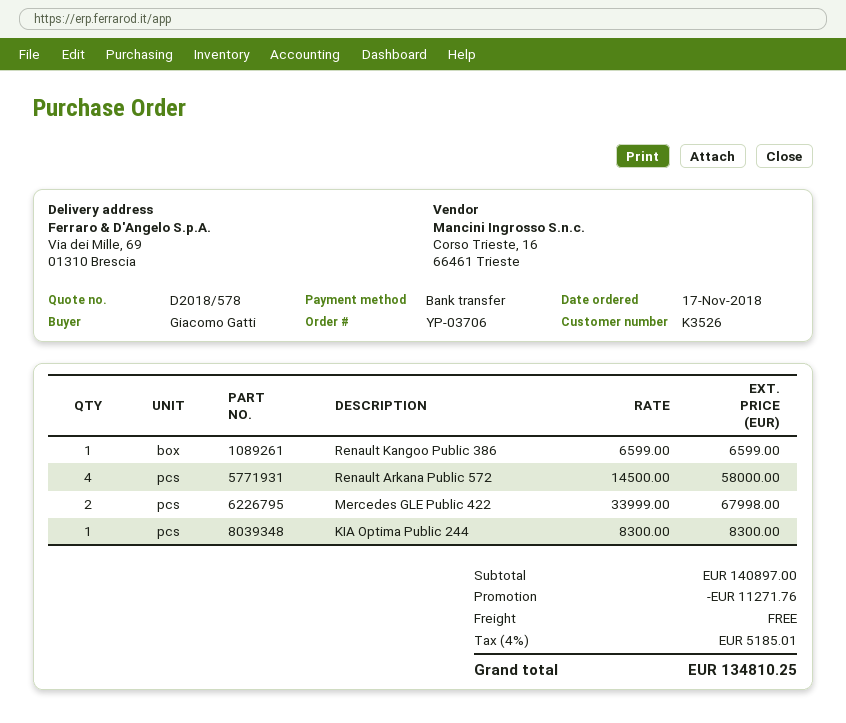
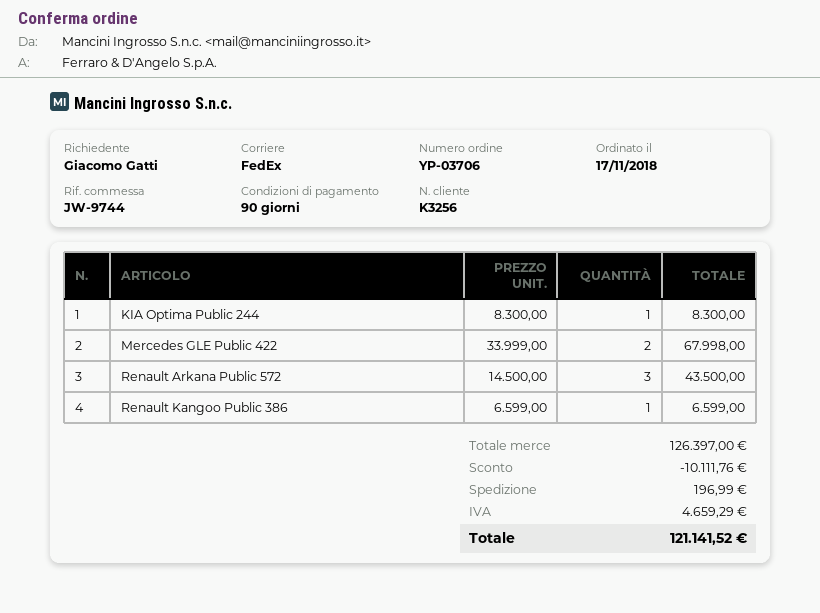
customer number: K3526 -> K3256
Renault Arkana Public 572: 4 x 14500.00 = 58000.00 -> 3 x 14500.00 = 43500.00
subtotal: 140897.00 -> 126397.00
discount: 11271.76 -> 10111.76
shipping: 0.00 -> 196.99
tax: 5185.01 -> 4659.29
total: 134810.25 -> 121141.52

